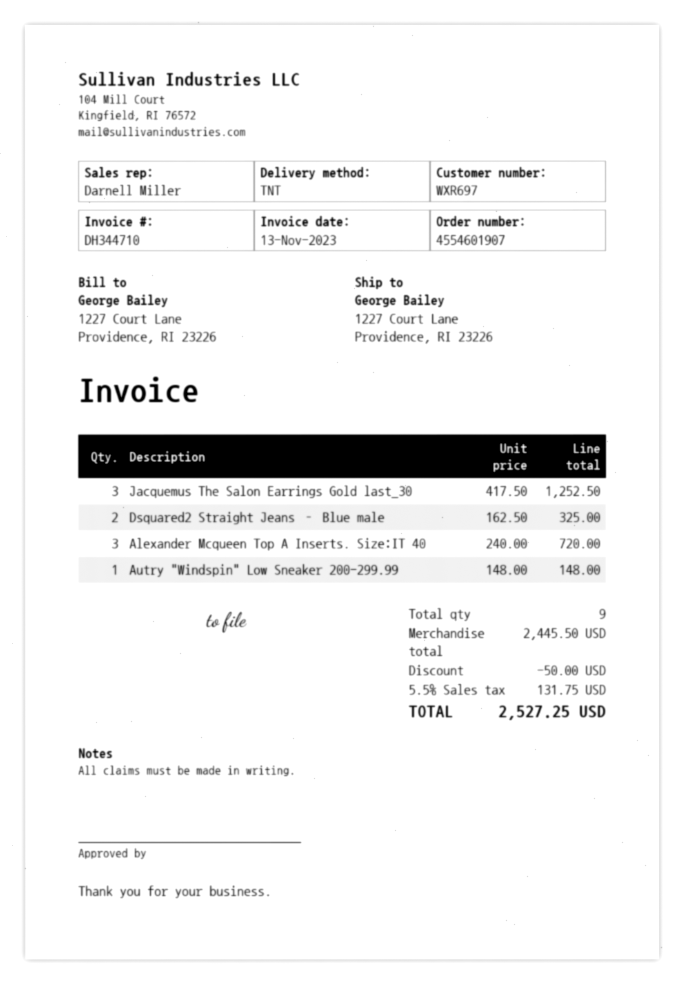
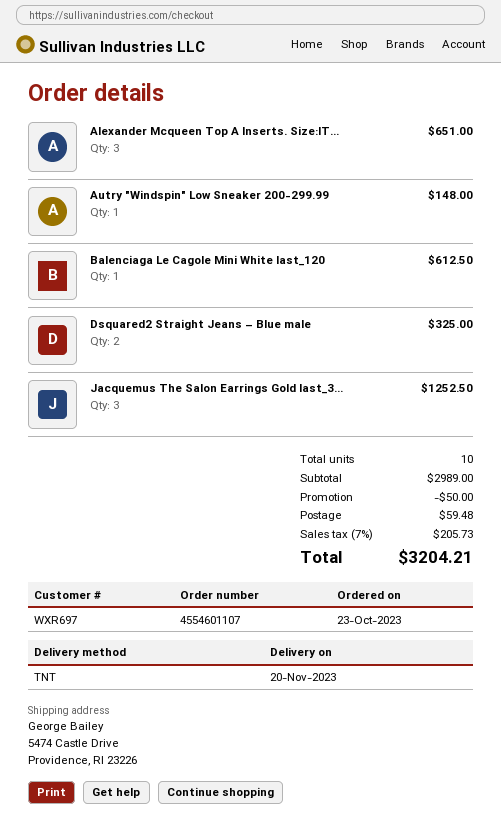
order number: 4554601907 -> 4554601107
ship to: 1227 Court Lane, Providence, RI 23226 -> 5474 Castle Drive, Providence, RI 23226
Alexander Mcqueen Top A Inserts. Size:IT 40: 3 for 720.00 -> 3 for 651.00
Balenciaga Le Cagole Mini White last_120: none -> 1 for 612.50
total quantity: 9 -> 10
subtotal: 2445.50 -> 2989.00
shipping: none -> 59.48
tax: 5.5% = 131.75 -> 7% = 205.73
total: 2527.25 -> 3204.21

